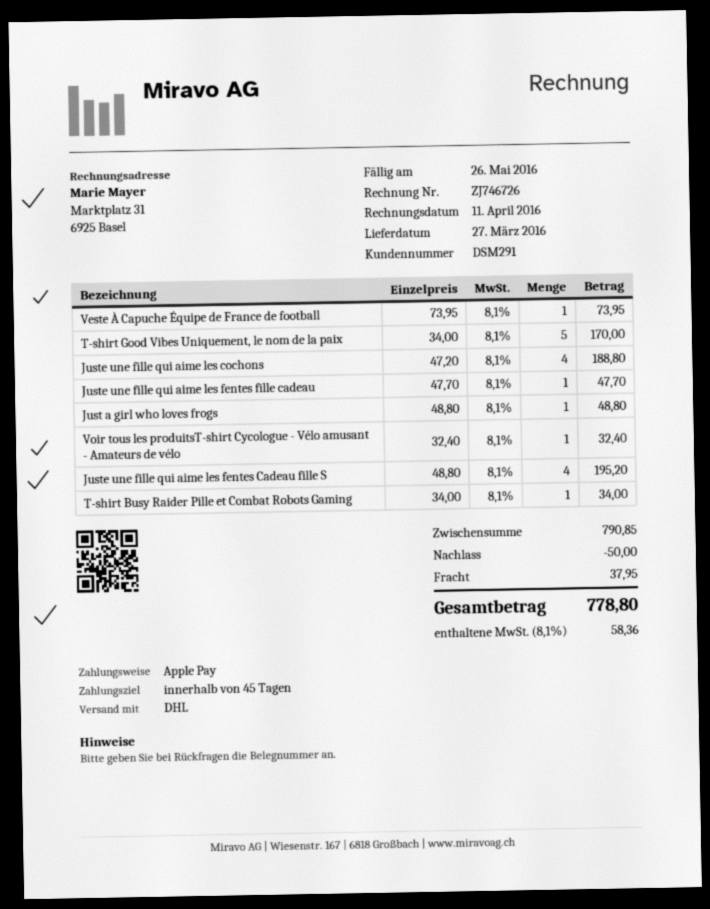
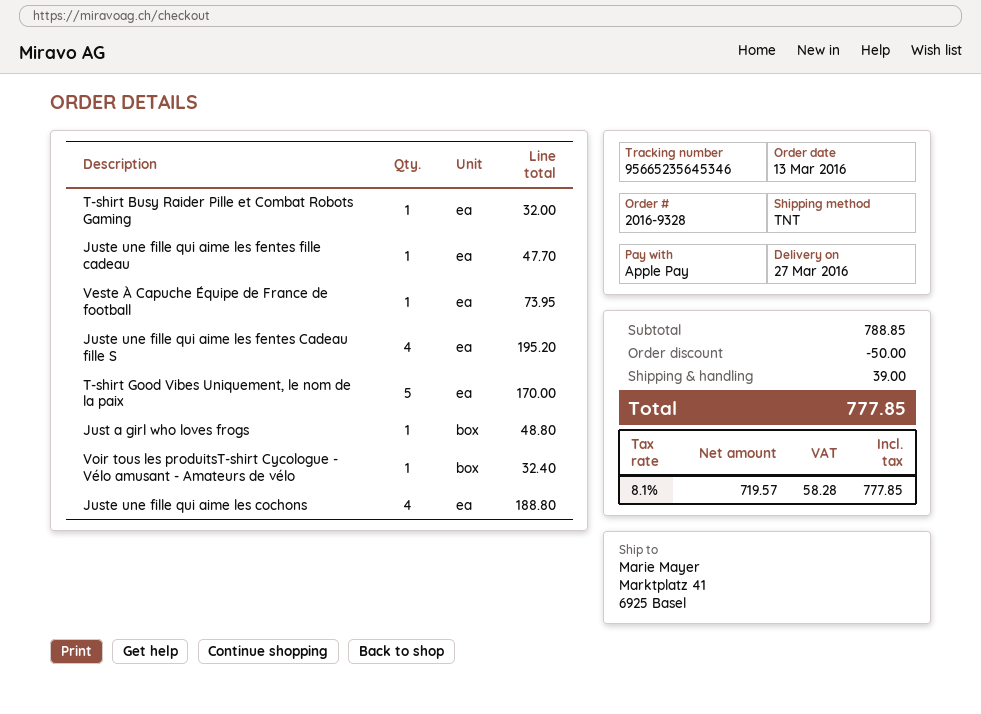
shipping method: DHL -> TNT
T-shirt Busy Raider Pille et Combat Robots Gaming: 1 for 34.00 -> 1 for 32.00
subtotal: 790.85 -> 788.85
shipping: 37.95 -> 39.00
tax: 8.1% = 58.36 -> 8.1% = 58.28
total: 778.80 -> 777.85

